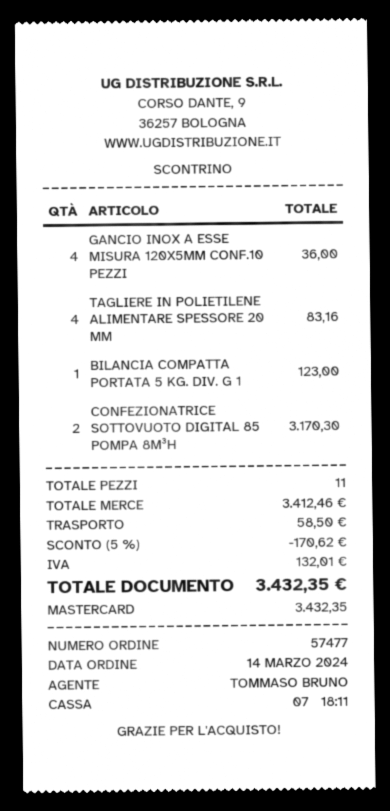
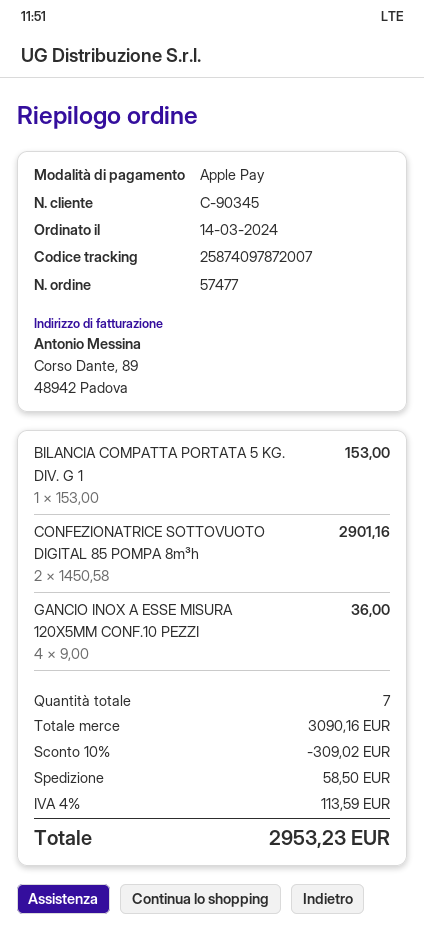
payment method: Mastercard -> Apple Pay
TAGLIERE IN POLIETILENE ALIMENTARE SPESSORE 20 MM: 4 for 83.16 -> none
BILANCIA COMPATTA PORTATA 5 KG. DIV. G 1: 1 for 123.00 -> 1 for 153.00
CONFEZIONATRICE SOTTOVUOTO DIGITAL 85 POMPA 8M³H: 2 for 3170.30 -> 2 for 2901.16
total quantity: 11 -> 7
subtotal: 3412.46 -> 3090.16
discount: 5% = 170.62 -> 10% = 309.02
tax: 132.01 -> 113.59
total: 3432.35 -> 2953.23

